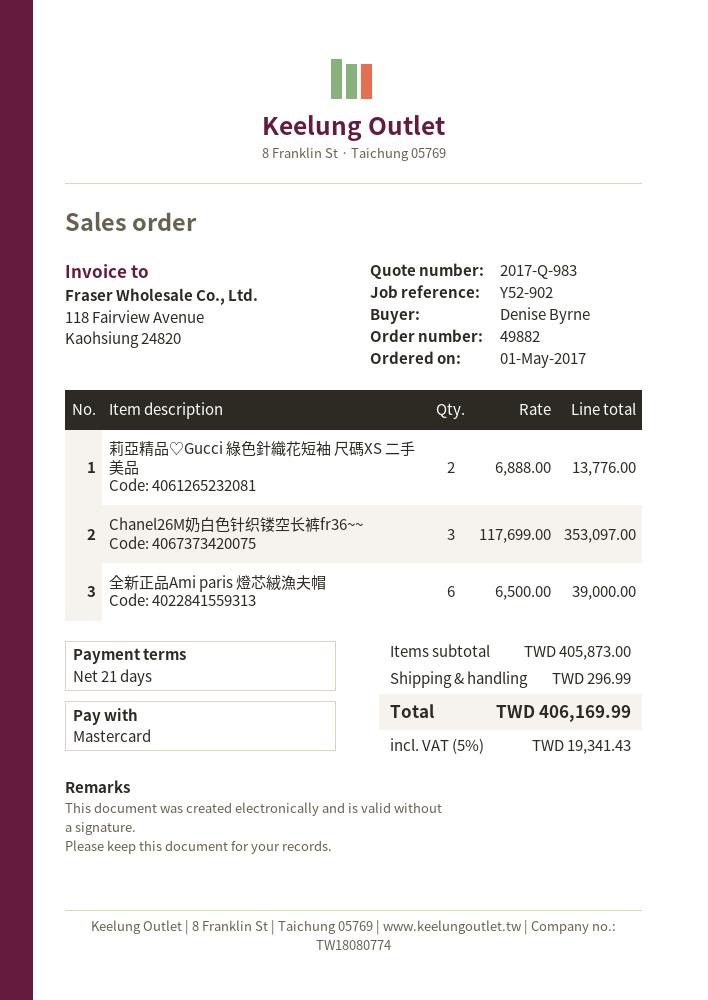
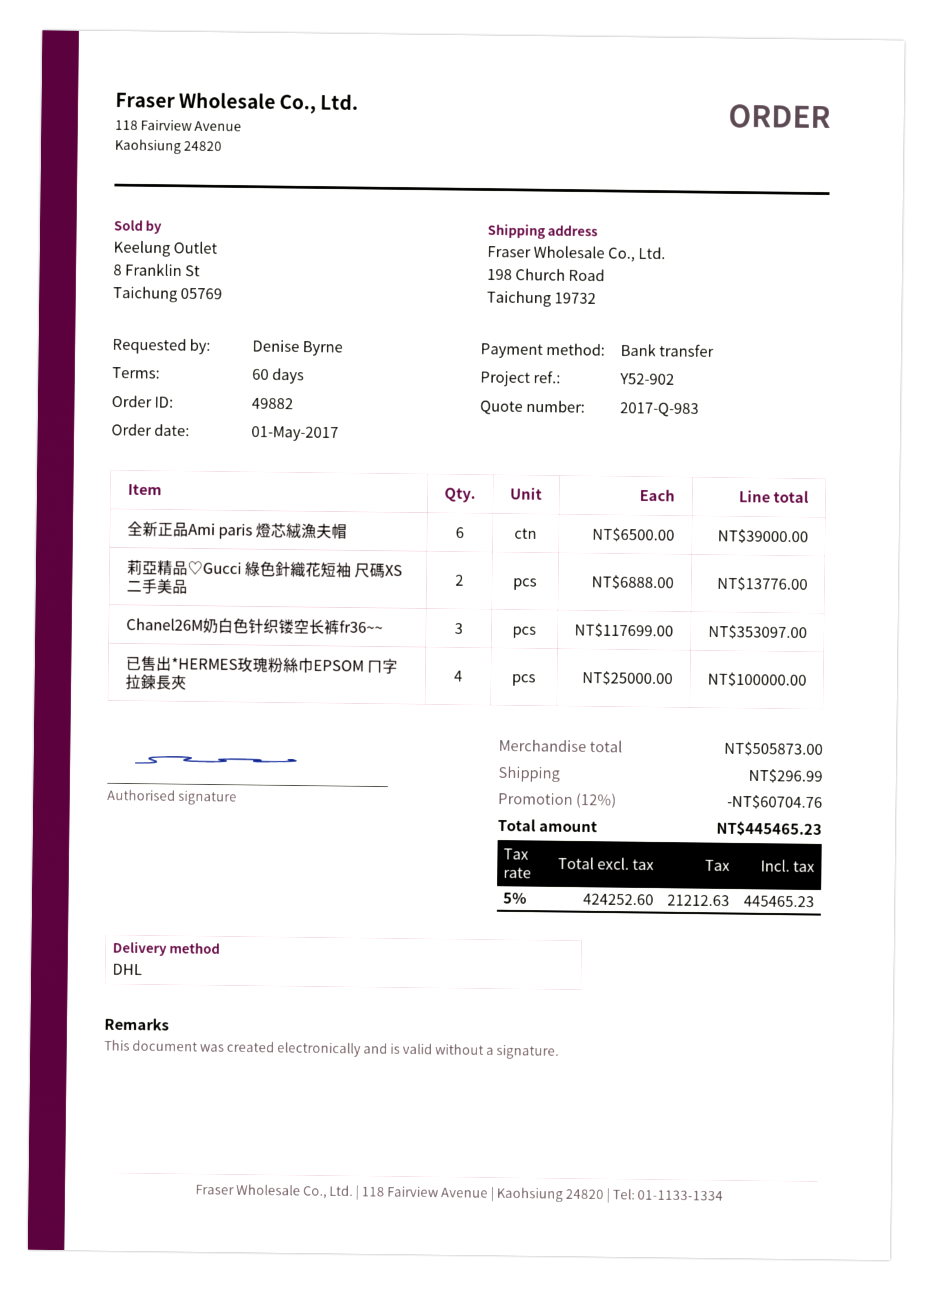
payment terms: 21 days -> 60 days
payment method: Mastercard -> bank transfer
已售出*HERMES玫瑰粉絲巾EPSOM ㄇ字拉鍊長夾: none -> 4 x 25000.00 = 100000.00
subtotal: 405873.00 -> 505873.00
discount: none -> 12% = 60704.76
tax: 5% = 19341.43 -> 5% = 21212.63
total: 406169.99 -> 445465.23

